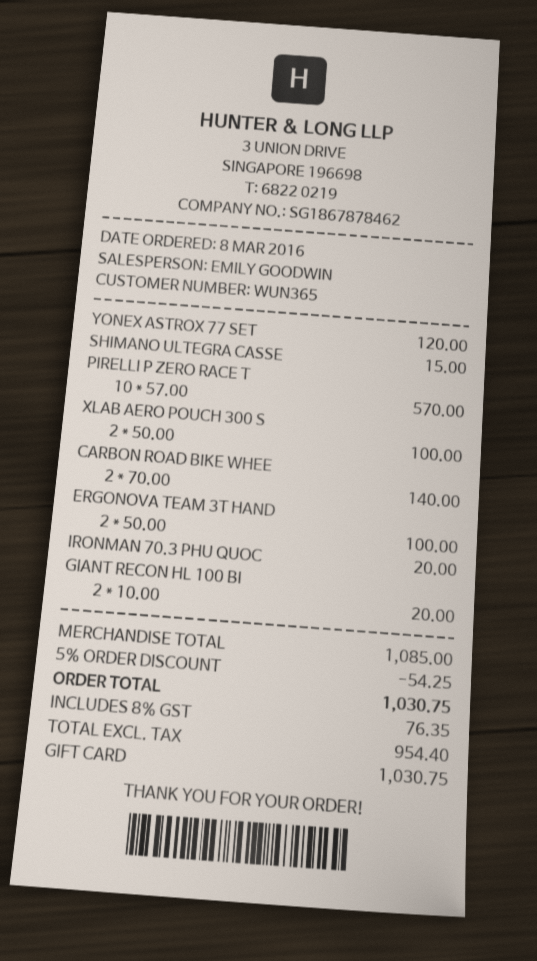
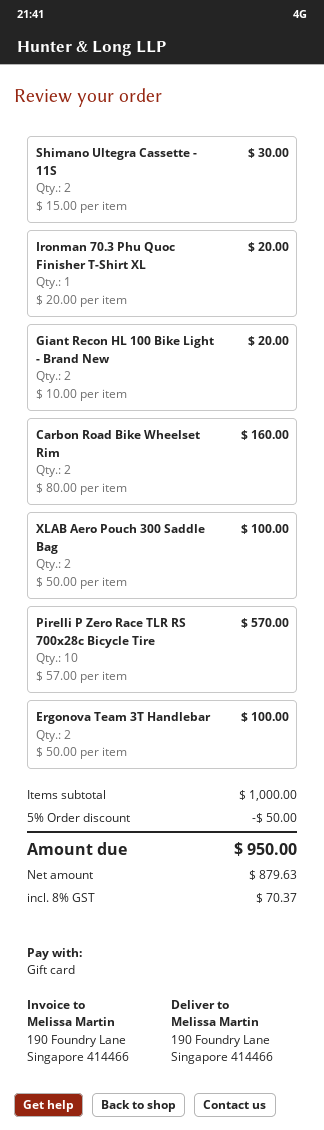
YONEX ASTROX 77 SET: 1 x 120.00 = 120.00 -> none
SHIMANO ULTEGRA CASSE: 1 x 15.00 = 15.00 -> 2 x 15.00 = 30.00
CARBON ROAD BIKE WHEE: 2 x 70.00 = 140.00 -> 2 x 80.00 = 160.00
subtotal: 1085.00 -> 1000.00
discount: 5% = 54.25 -> 5% = 50.00
net: 954.40 -> 879.63
tax: 8% = 76.35 -> 8% = 70.37
total: 1030.75 -> 950.00

